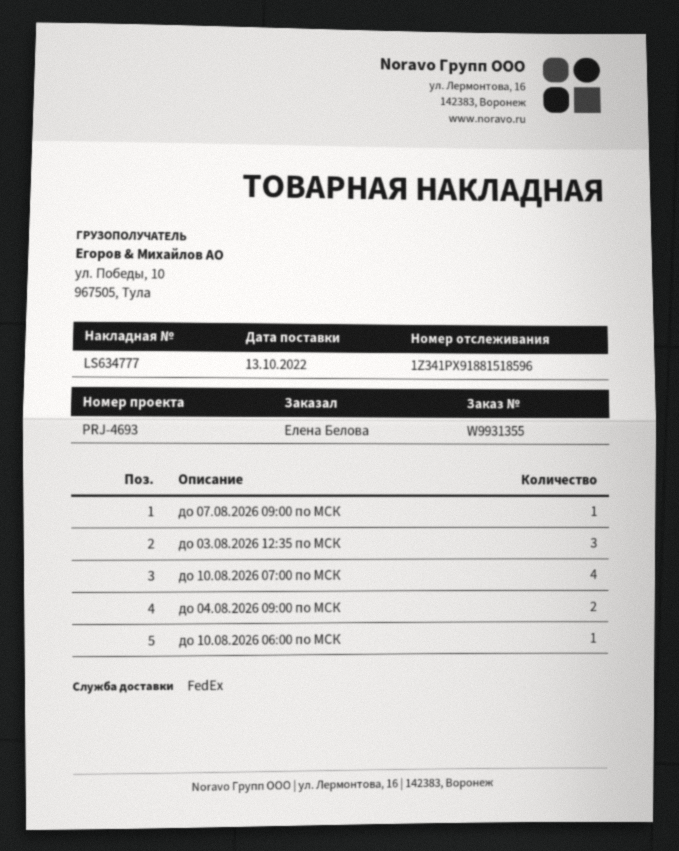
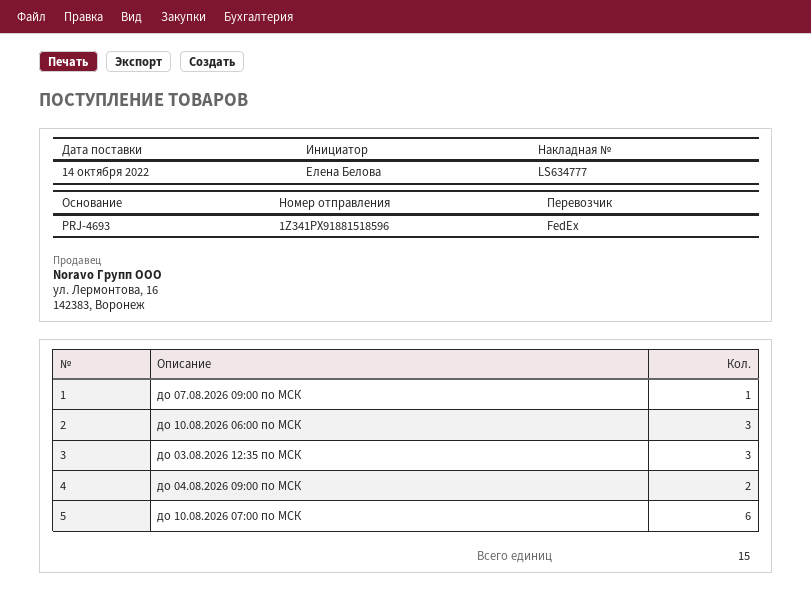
delivery date: 2022-10-13 -> 2022-10-14
до 10.08.2026 07:00 по МСК: 4 -> 6
до 10.08.2026 06:00 по МСК: 1 -> 3

